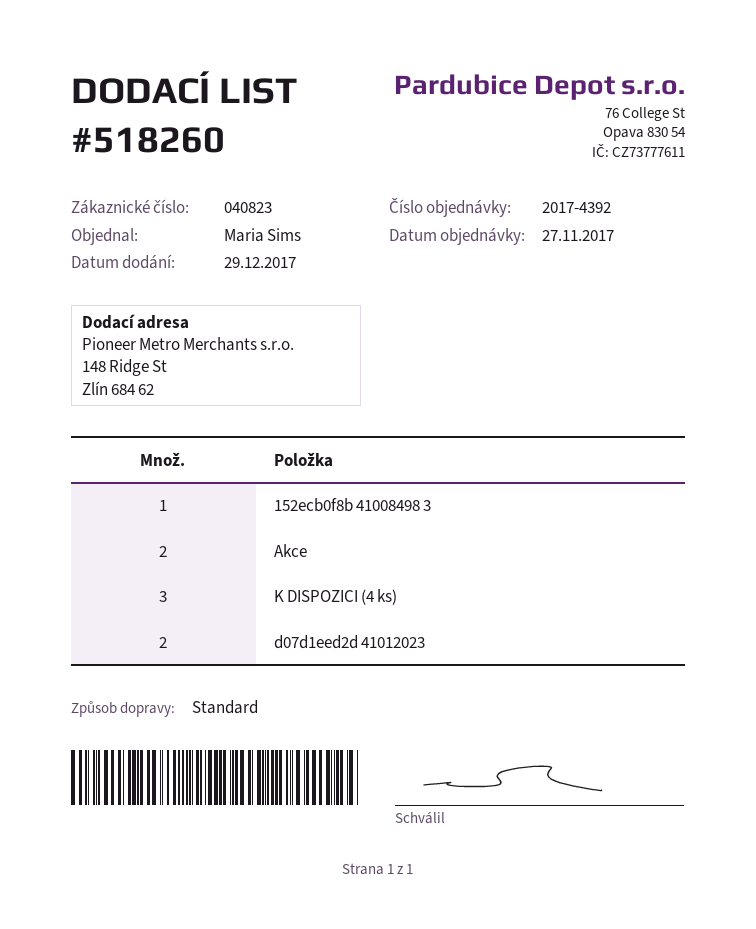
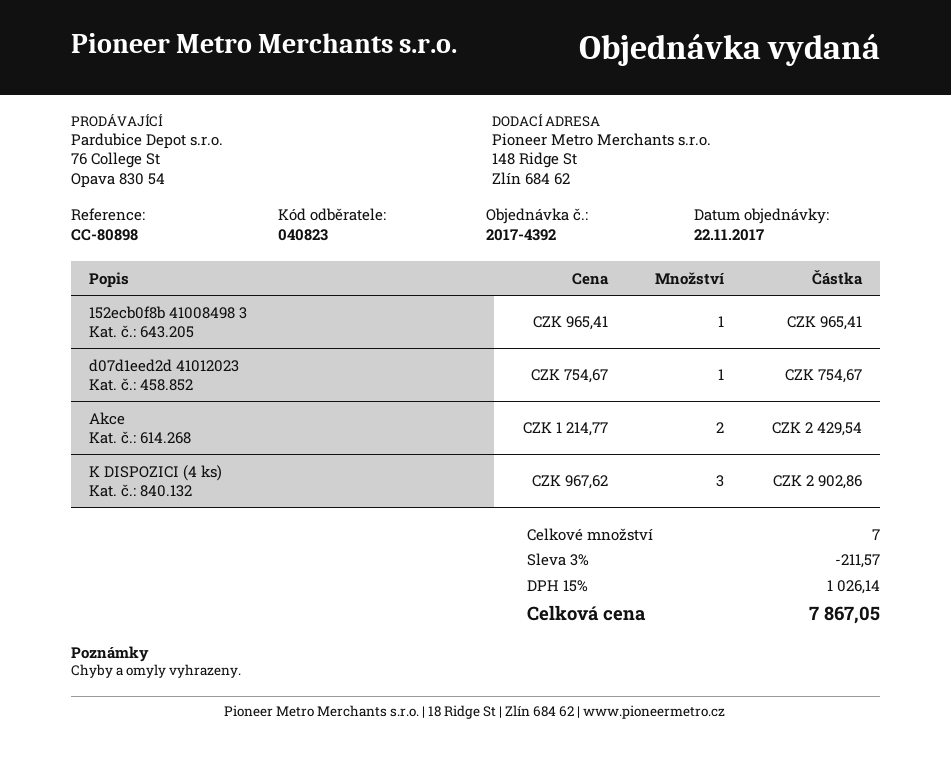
order date: 2017-11-27 -> 2017-11-22
d07d1eed2d 41012023: 2 -> 1

